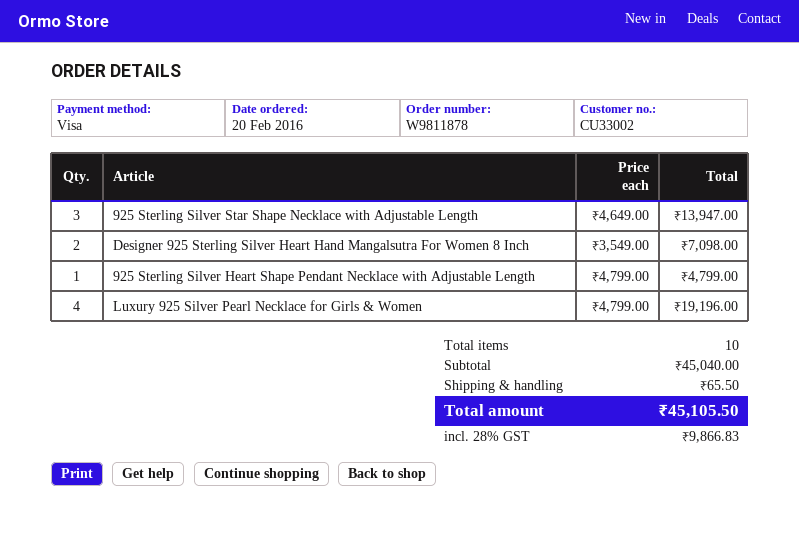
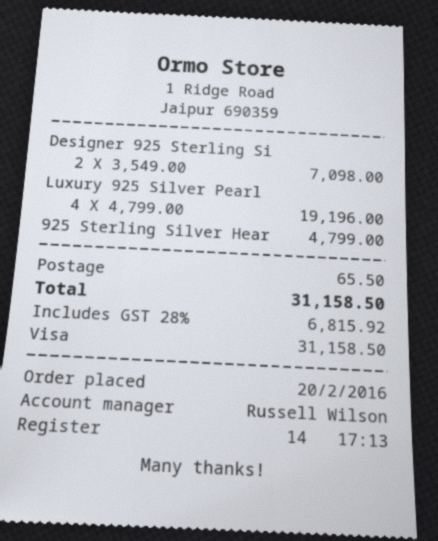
925 Sterling Silver Star Shape Necklace with Adjustable Length: 3 x 4649.00 = 13947.00 -> none
tax: 28% = 9866.83 -> 28% = 6815.92
total: 45105.50 -> 31158.50

